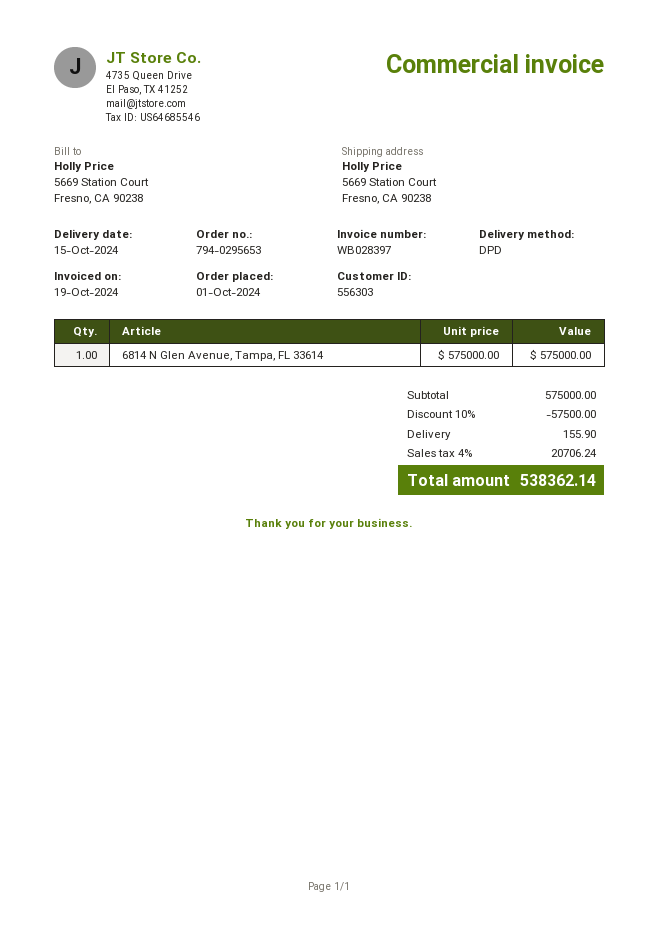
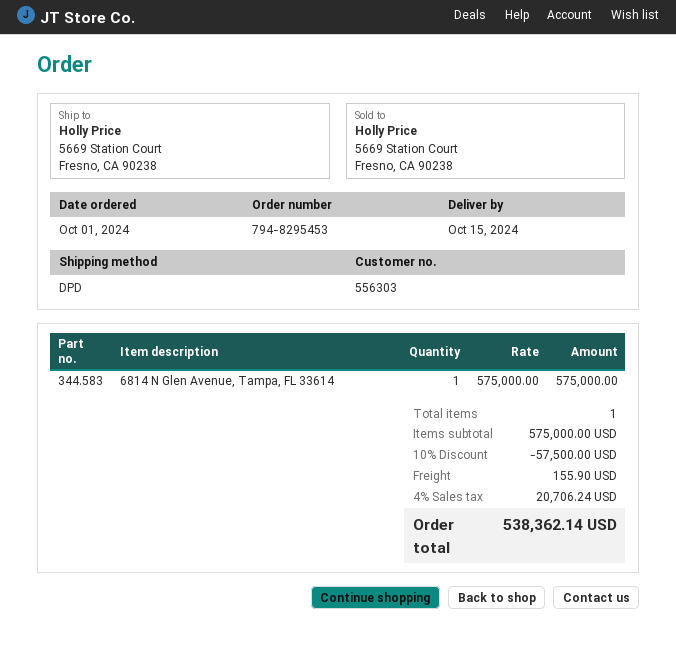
order number: 794-0295653 -> 794-8295453

